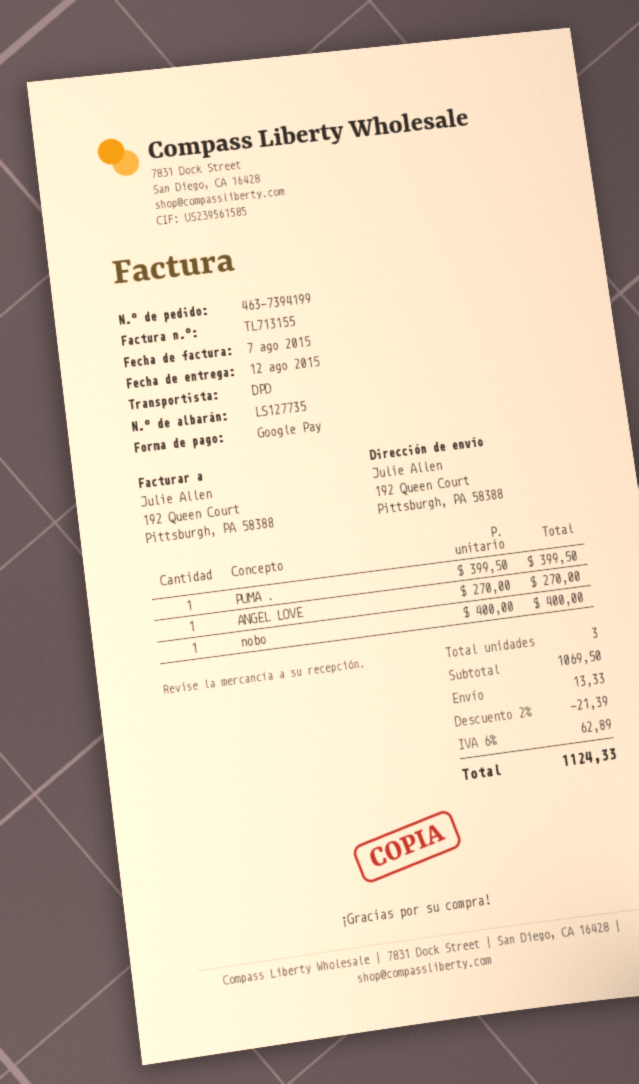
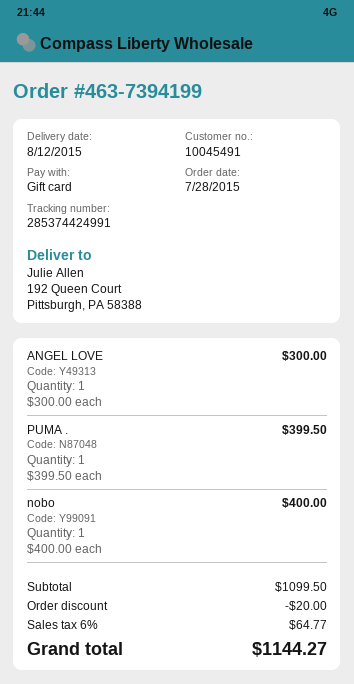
payment method: Google Pay -> gift card
ANGEL LOVE: 1 x 270.00 = 270.00 -> 1 x 300.00 = 300.00
subtotal: 1069.50 -> 1099.50
discount: 21.39 -> 20.00
shipping: 13.33 -> none
tax: 6% = 62.89 -> 6% = 64.77
total: 1124.33 -> 1144.27

